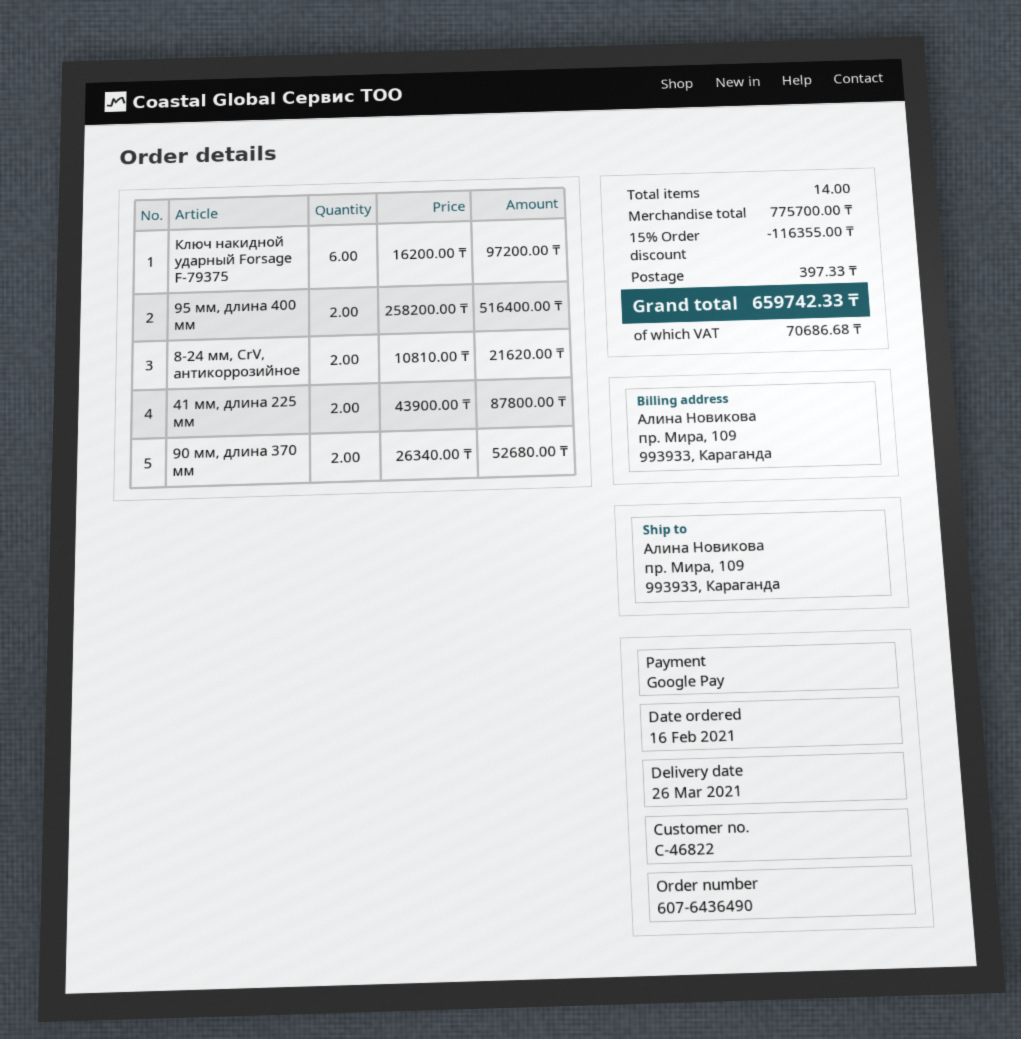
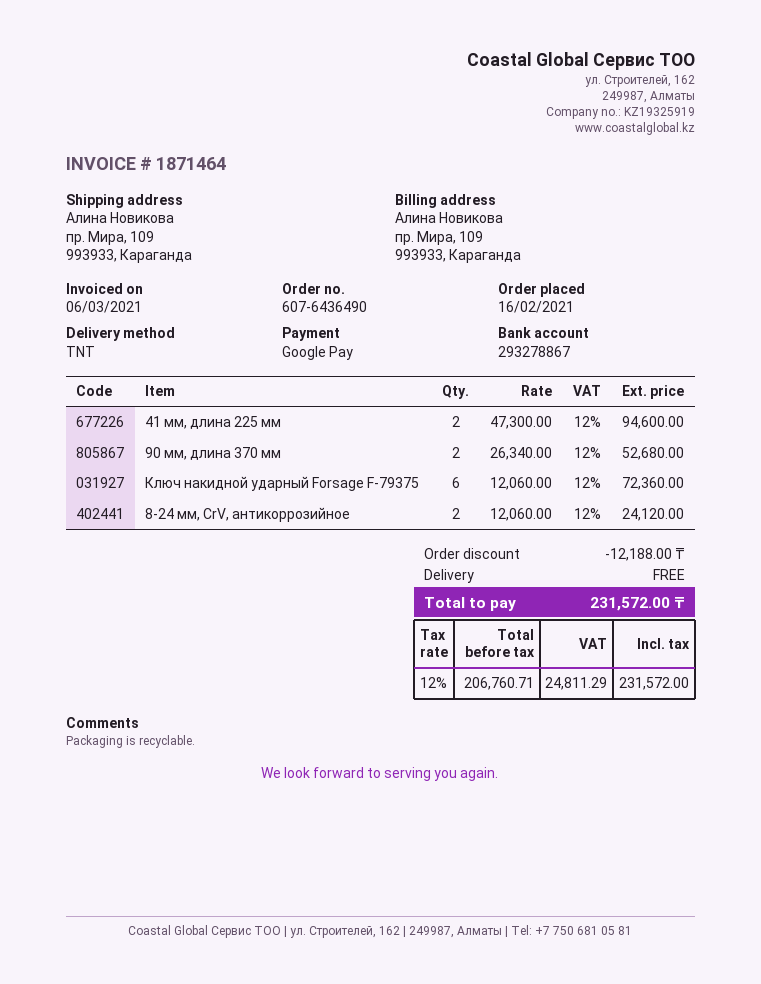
Ключ накидной ударный Forsage F-79375: 6 x 16200.00 = 97200.00 -> 6 x 12060.00 = 72360.00
95 мм, длина 400 мм: 2 x 258200.00 = 516400.00 -> none
8-24 мм, CrV, антикоррозийное: 2 x 10810.00 = 21620.00 -> 2 x 12060.00 = 24120.00
41 мм, длина 225 мм: 2 x 43900.00 = 87800.00 -> 2 x 47300.00 = 94600.00
discount: 116355.00 -> 12188.00
shipping: 397.33 -> 0.00
tax: 70686.68 -> 24811.29
total: 659742.33 -> 231572.00

